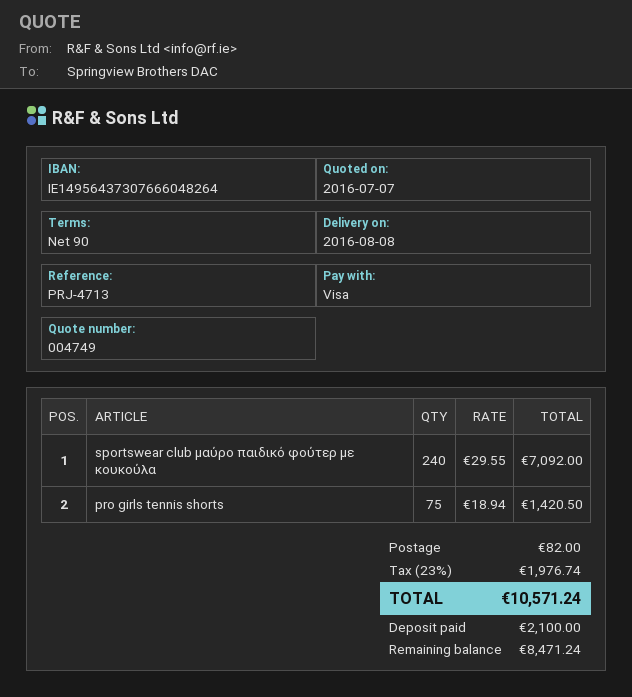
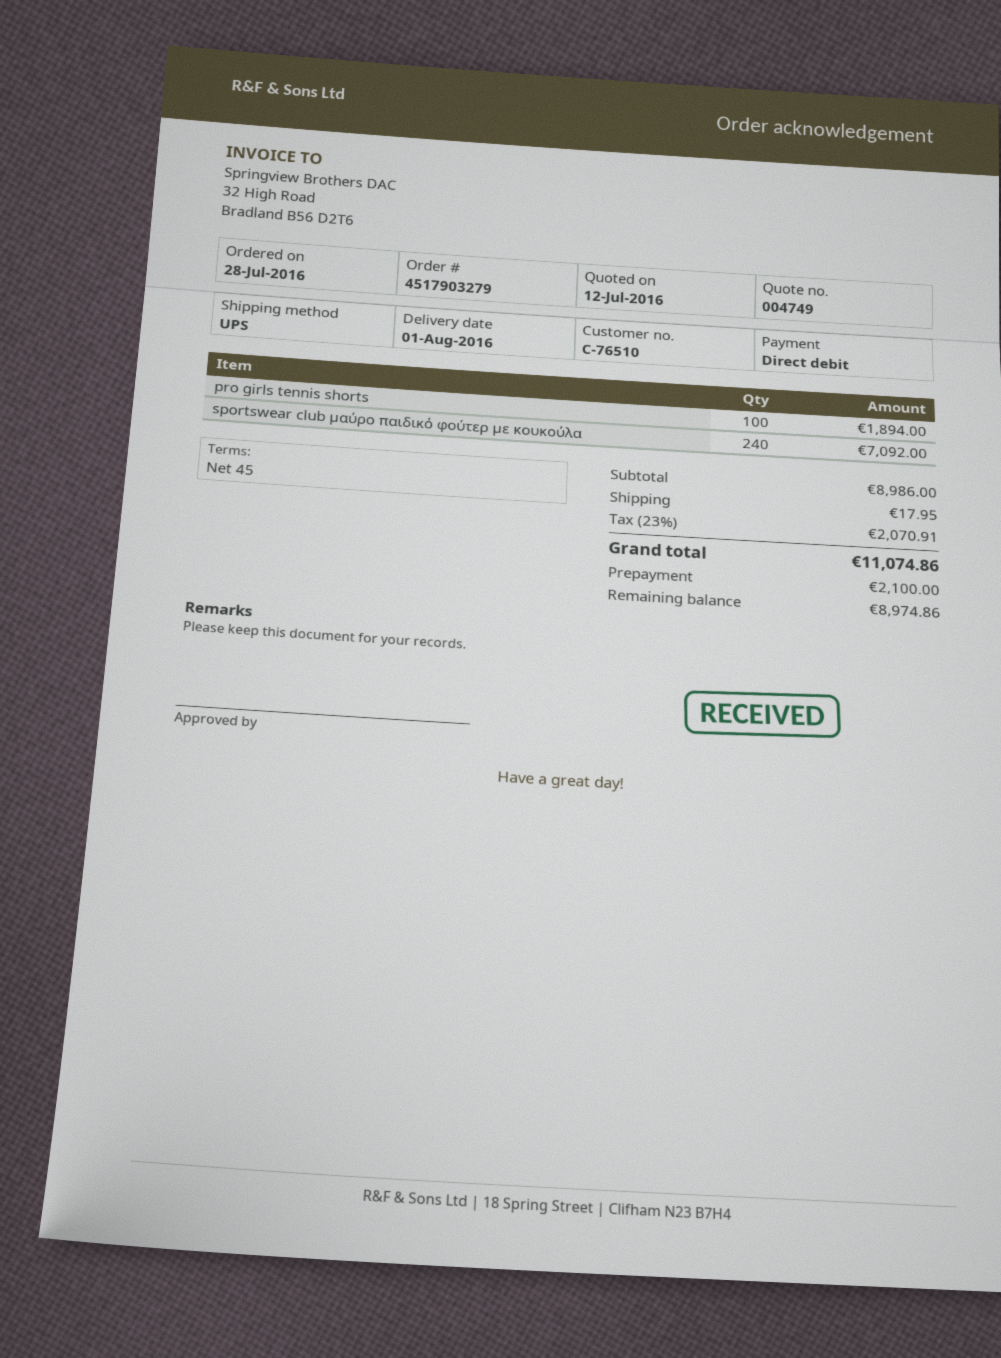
quote date: 2016-07-07 -> 2016-07-12
delivery date: 2016-08-08 -> 2016-08-01
payment terms: 90 days -> 45 days
payment method: Visa -> direct debit
pro girls tennis shorts: 75 for 1420.50 -> 100 for 1894.00
shipping: 82.00 -> 17.95
tax: 23% = 1976.74 -> 23% = 2070.91
total: 10571.24 -> 11074.86
balance: 8471.24 -> 8974.86

